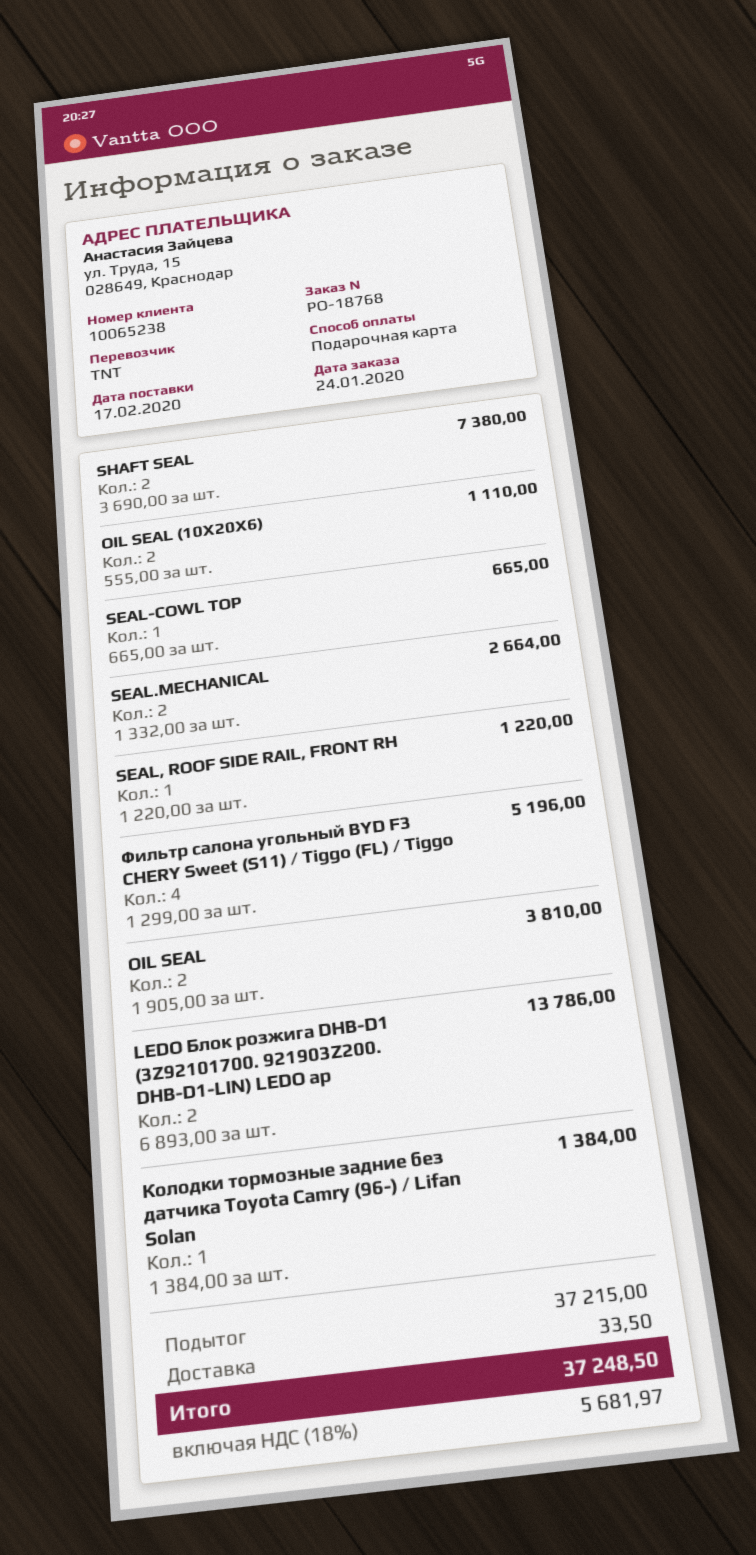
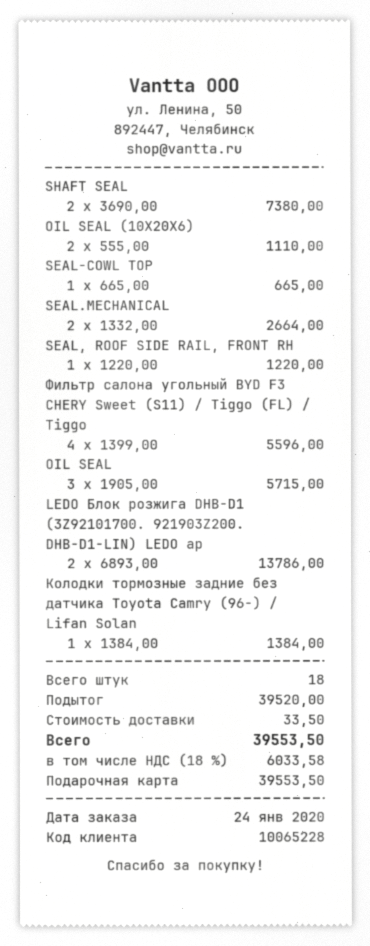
customer number: 10065238 -> 10065228
Фильтр салона угольный BYD F3 CHERY Sweet (S11) / Tiggo (FL) / Tiggo: 4 x 1299.00 = 5196.00 -> 4 x 1399.00 = 5596.00
OIL SEAL: 2 x 1905.00 = 3810.00 -> 3 x 1905.00 = 5715.00
subtotal: 37215.00 -> 39520.00
tax: 18% = 5681.97 -> 18% = 6033.58
total: 37248.50 -> 39553.50

